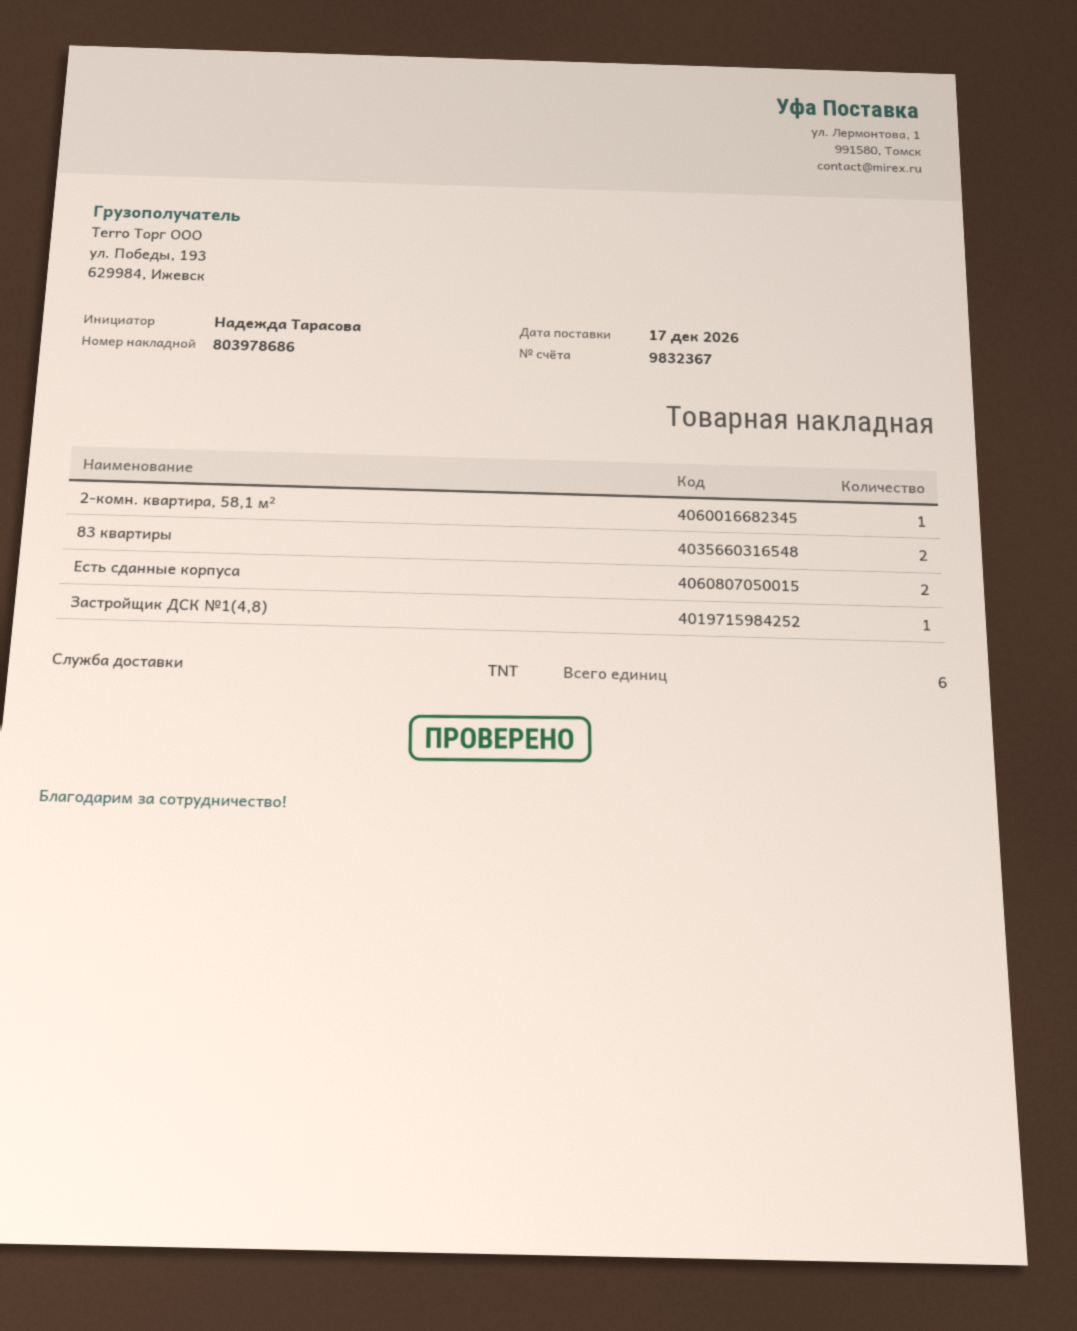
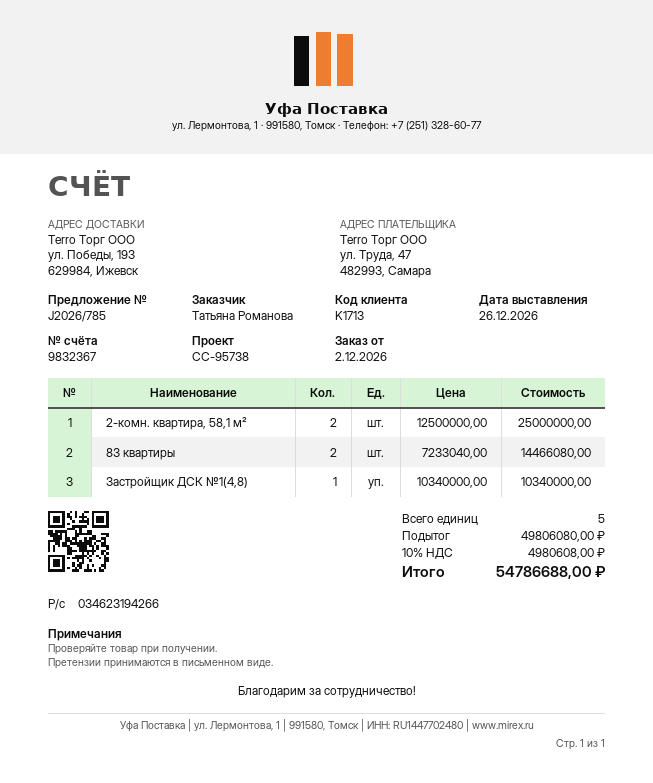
ordered by: Надежда Тарасова -> Татьяна Романова
2-комн. квартира, 58,1 м²: 1 -> 2
Есть сданные корпуса: 2 -> none
total quantity: 6 -> 5

